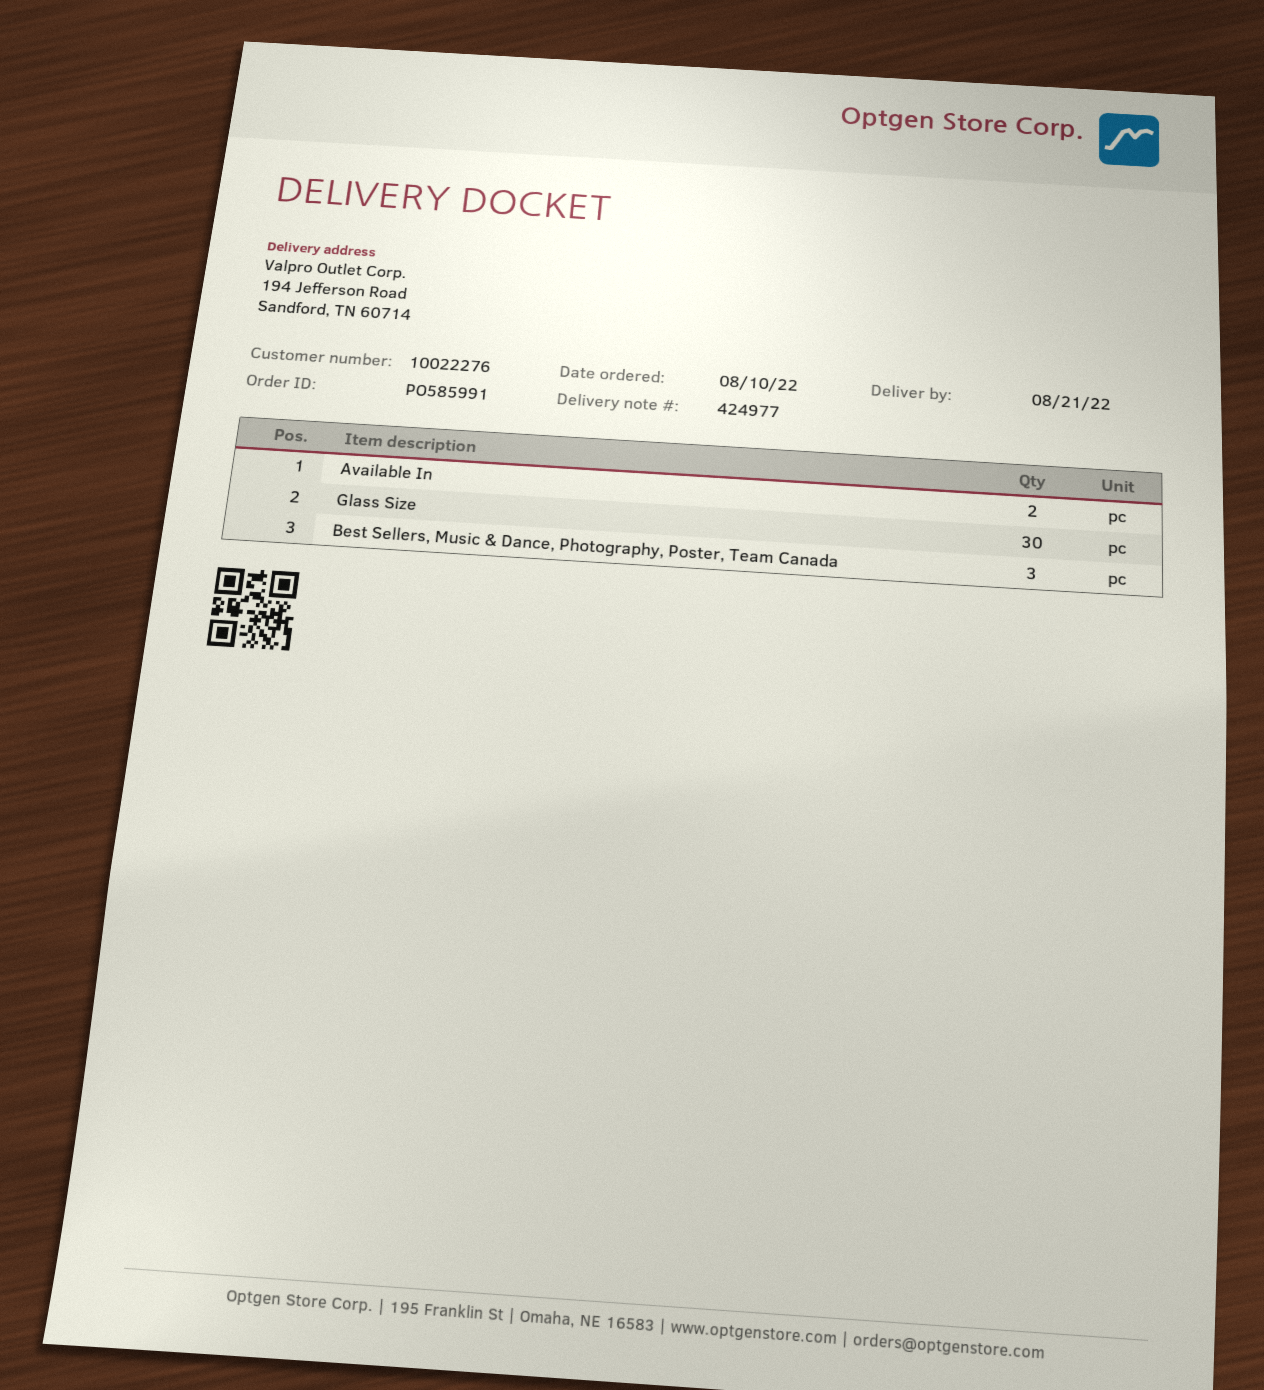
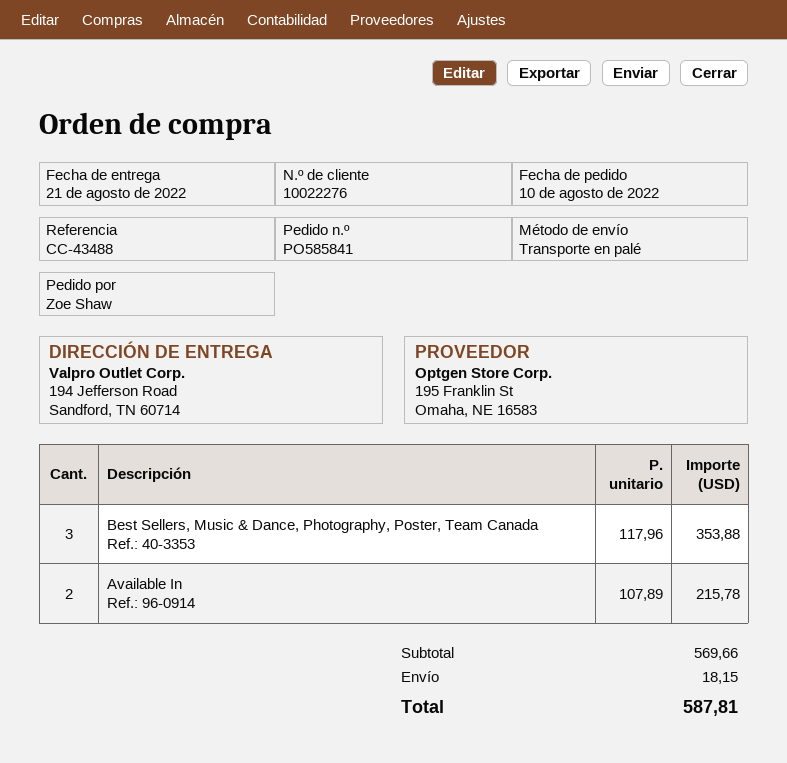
order number: PO585991 -> PO585841
Glass Size: 30 -> none

